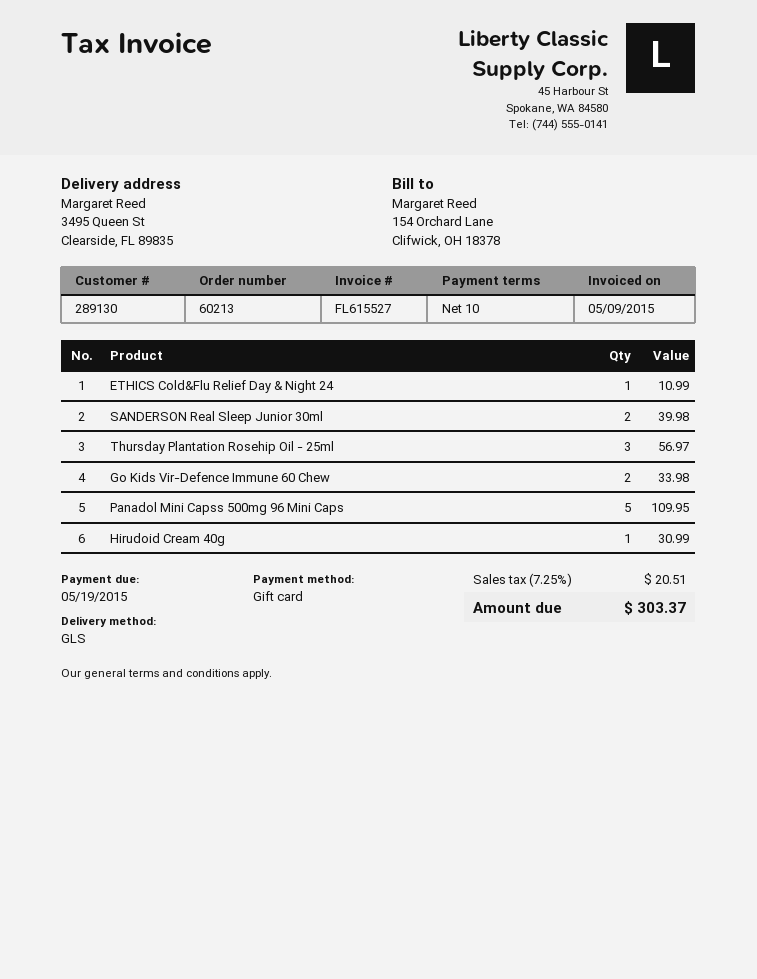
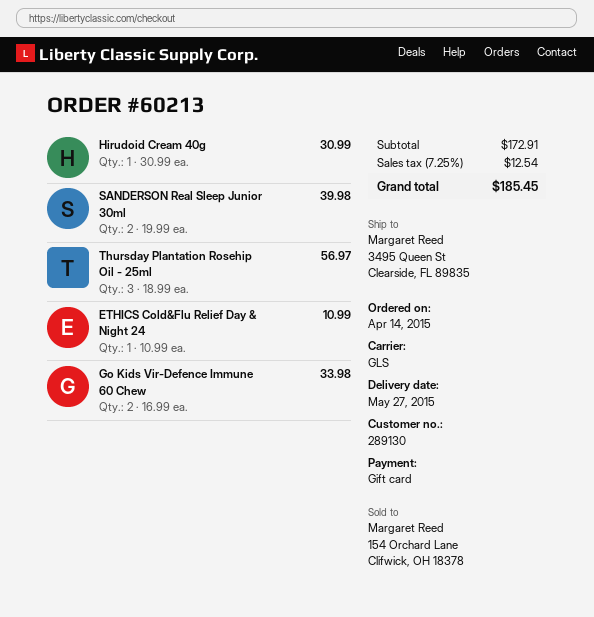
Panadol Mini Capss 500mg 96 Mini Caps: 5 for 109.95 -> none
tax: 7.25% = 20.51 -> 7.25% = 12.54
total: 303.37 -> 185.45

